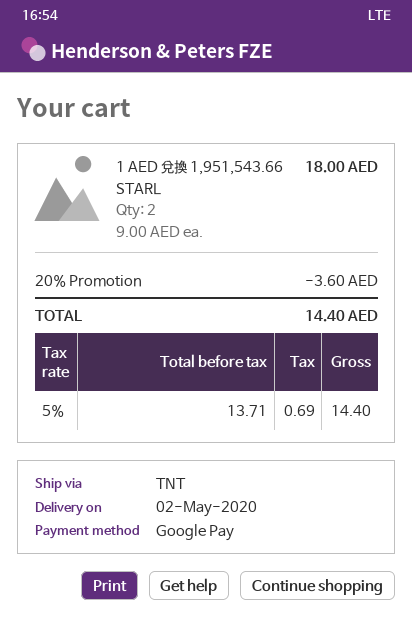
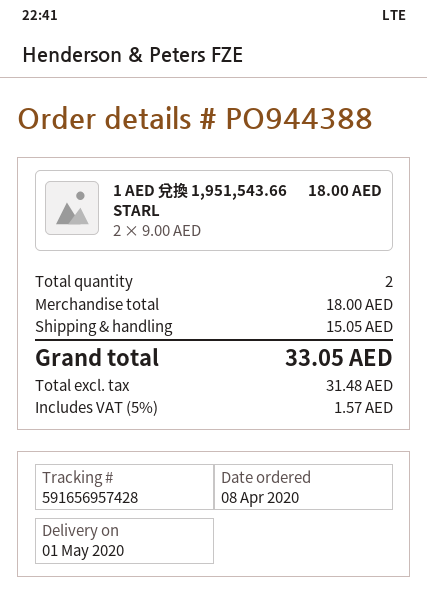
delivery date: 2020-05-02 -> 2020-05-01
discount: 20% = 3.60 -> none
shipping: none -> 15.05
net: 13.71 -> 31.48
tax: 5% = 0.69 -> 5% = 1.57
total: 14.40 -> 33.05

